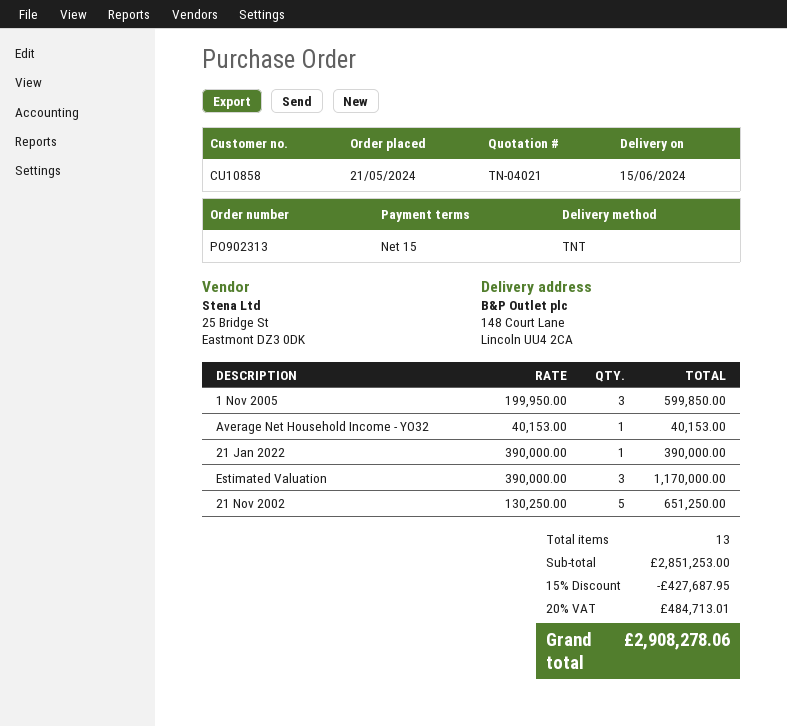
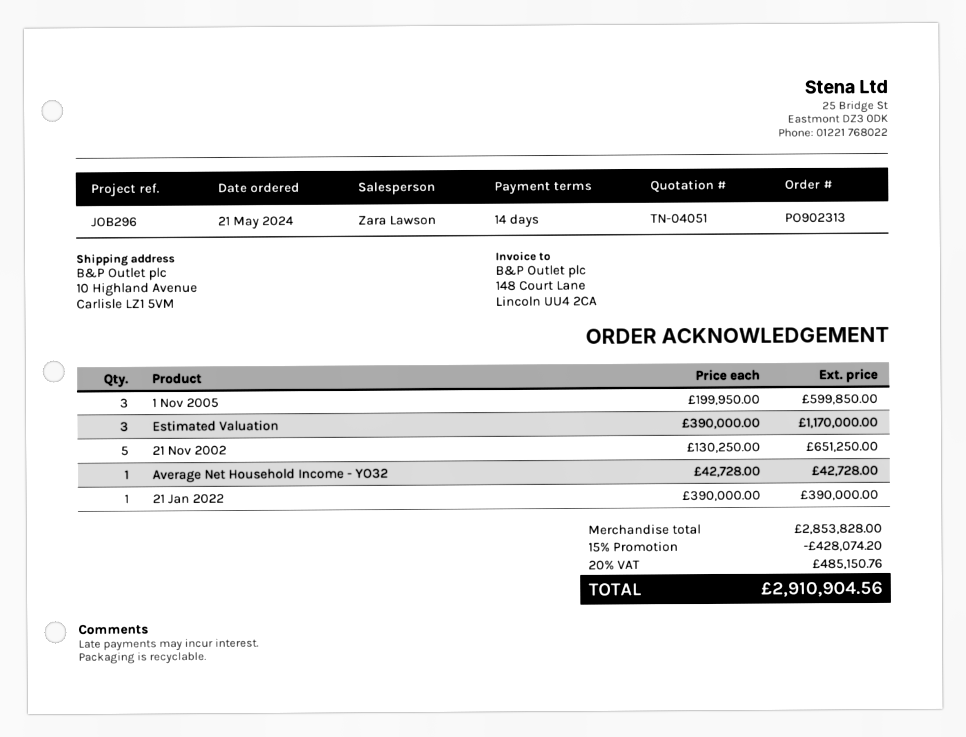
quote number: TN-04021 -> TN-04051
payment terms: 15 days -> 14 days
ship to: 148 Court Lane, Lincoln UU4 2CA -> 10 Highland Avenue, Carlisle LZ1 5VM
Average Net Household Income - YO32: 1 x 40153.00 = 40153.00 -> 1 x 42728.00 = 42728.00
subtotal: 2851253.00 -> 2853828.00
discount: 15% = 427687.95 -> 15% = 428074.20
tax: 20% = 484713.01 -> 20% = 485150.76
total: 2908278.06 -> 2910904.56

